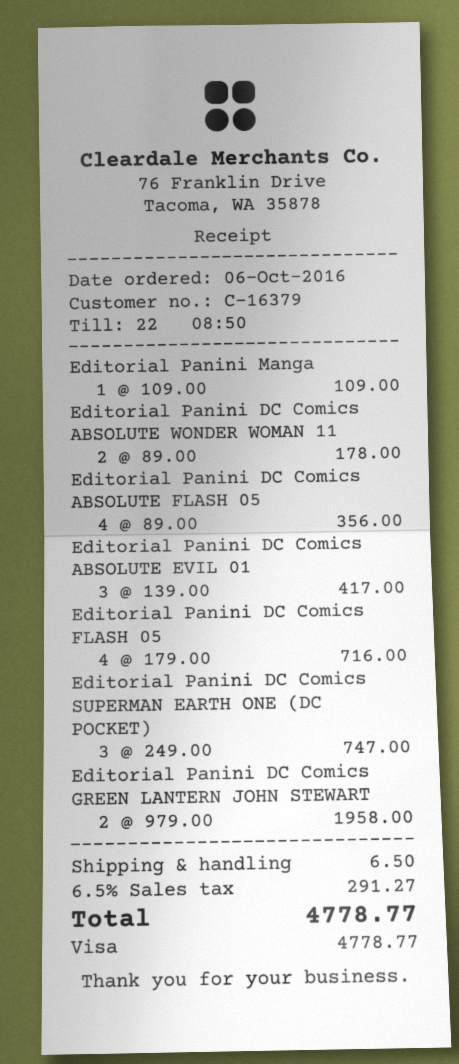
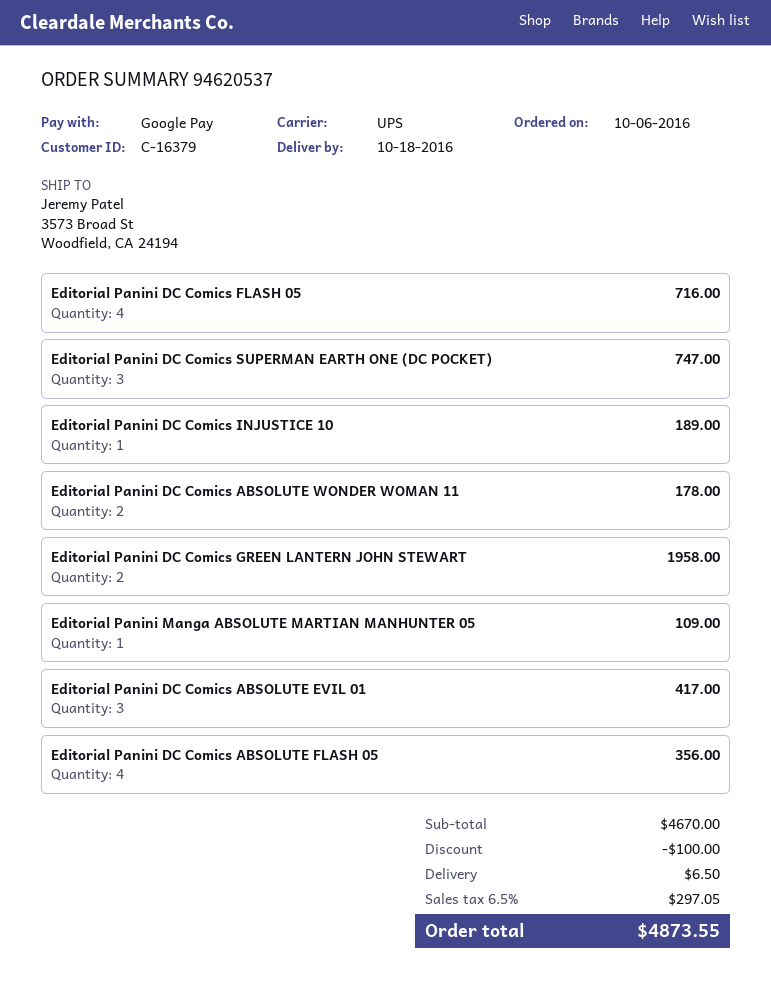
payment method: Visa -> Google Pay
Editorial Panini DC Comics INJUSTICE 10: none -> 1 for 189.00
discount: none -> 100.00
tax: 6.5% = 291.27 -> 6.5% = 297.05
total: 4778.77 -> 4873.55

